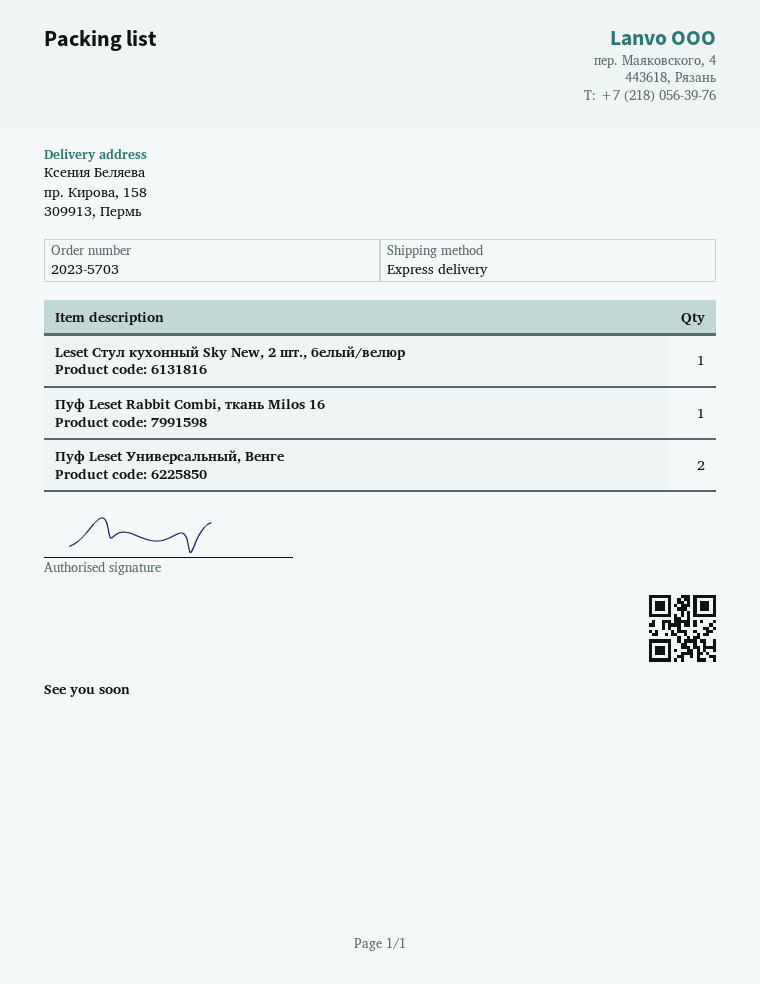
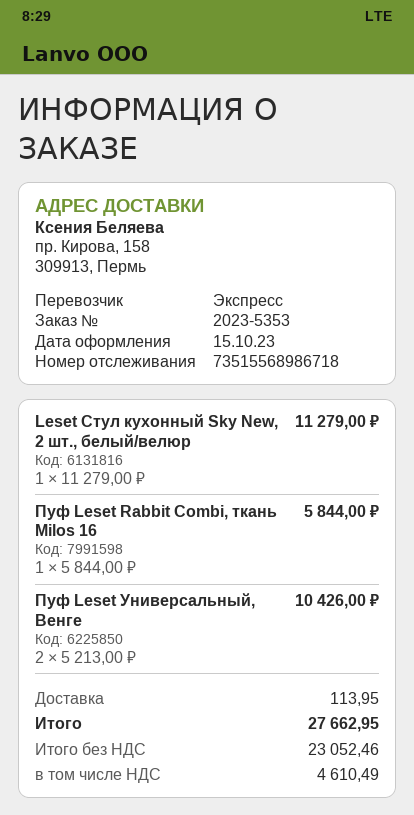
order number: 2023-5703 -> 2023-5353

